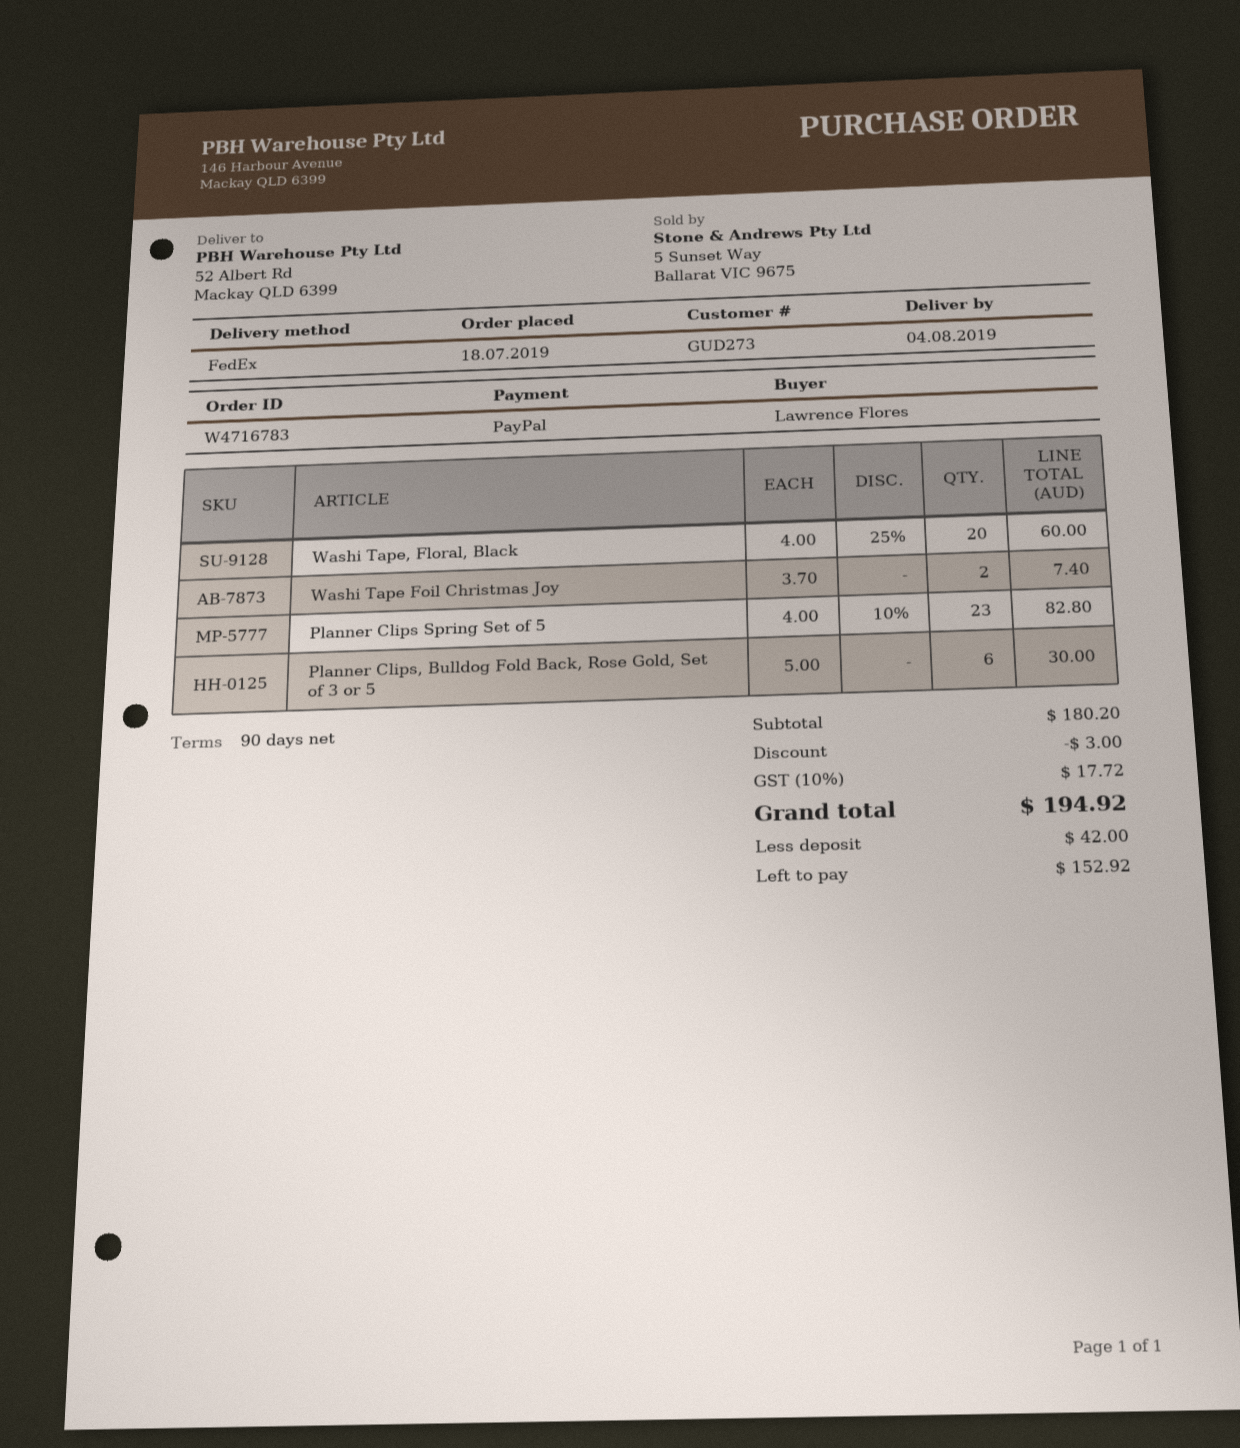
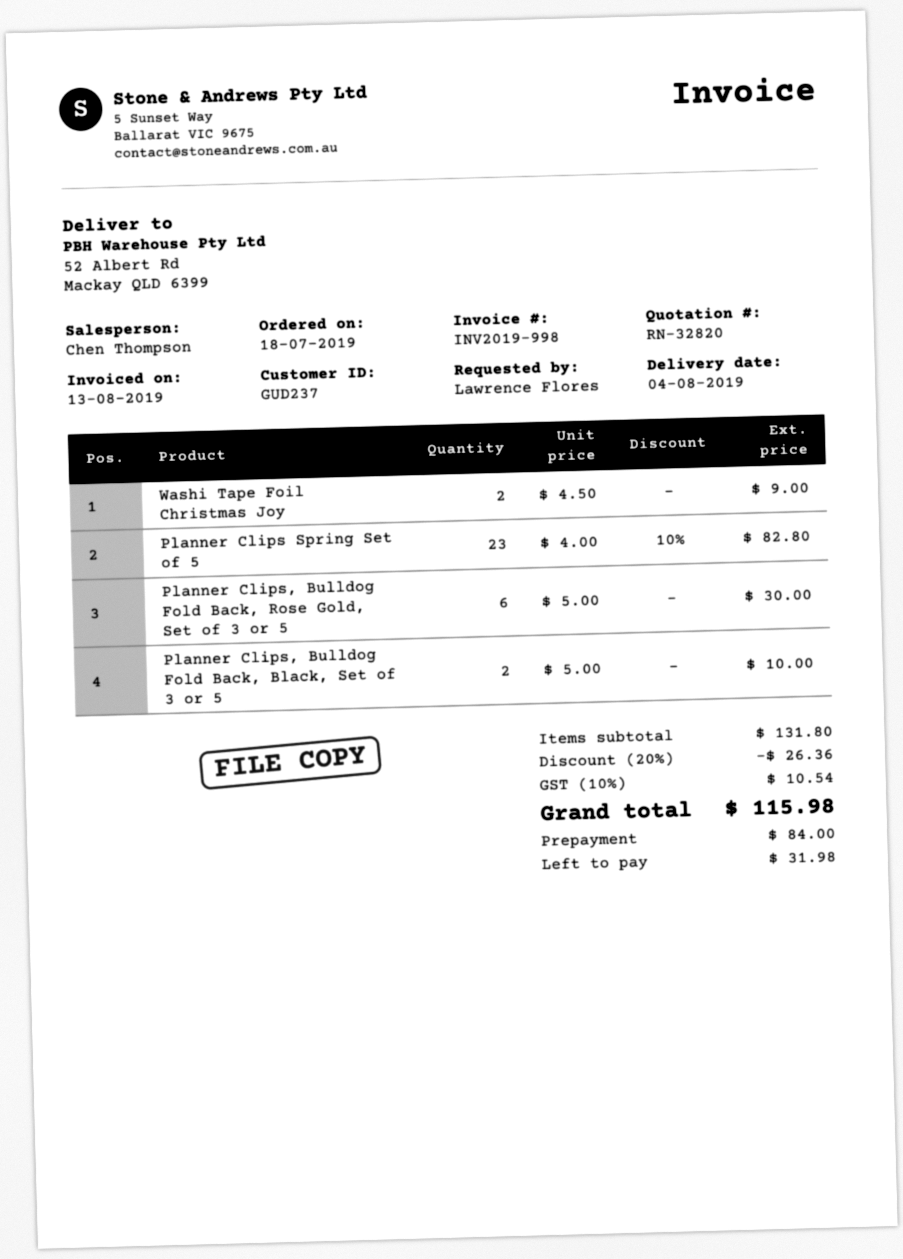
customer number: GUD273 -> GUD237
Washi Tape, Floral, Black: 20 x 4.00 - 25% = 60.00 -> none
Washi Tape Foil Christmas Joy: 2 x 3.70 = 7.40 -> 2 x 4.50 = 9.00
Planner Clips, Bulldog Fold Back, Black, Set of 3 or 5: none -> 2 x 5.00 = 10.00
subtotal: 180.20 -> 131.80
discount: 3.00 -> 26.36
tax: 10% = 17.72 -> 10% = 10.54
total: 194.92 -> 115.98
deposit: 42.00 -> 84.00
balance: 152.92 -> 31.98

